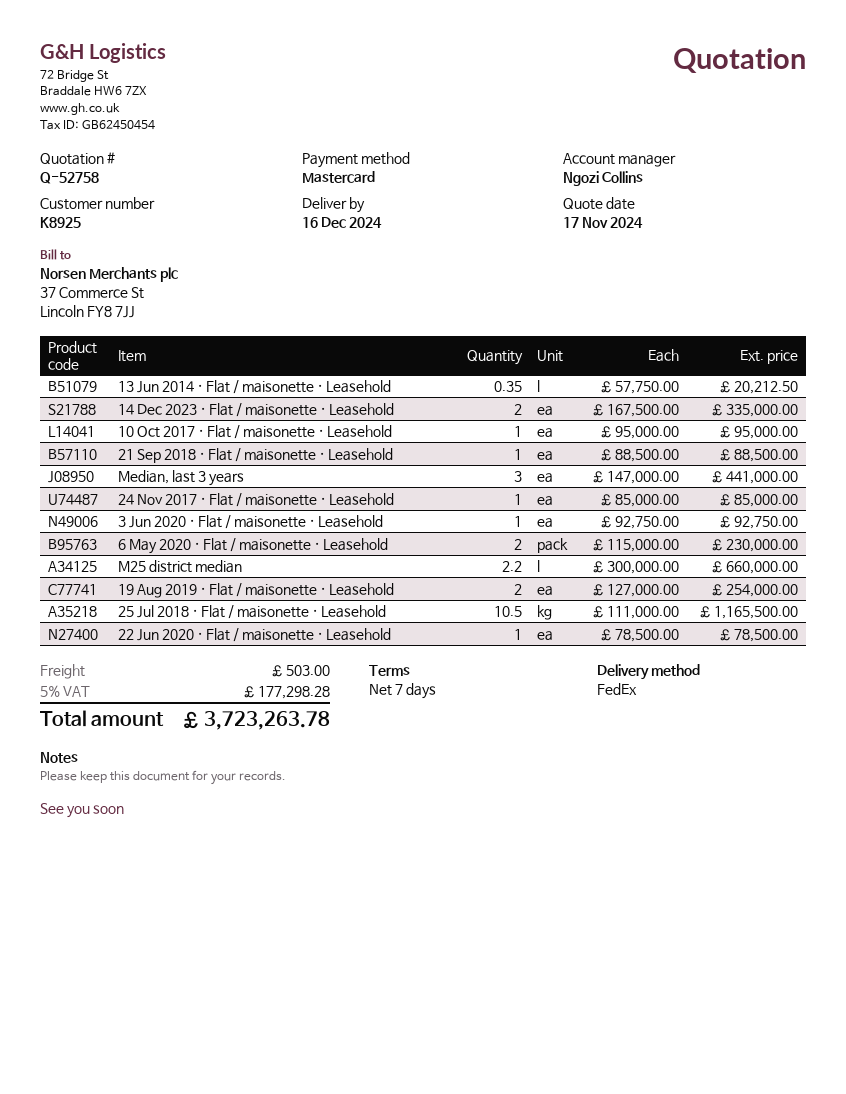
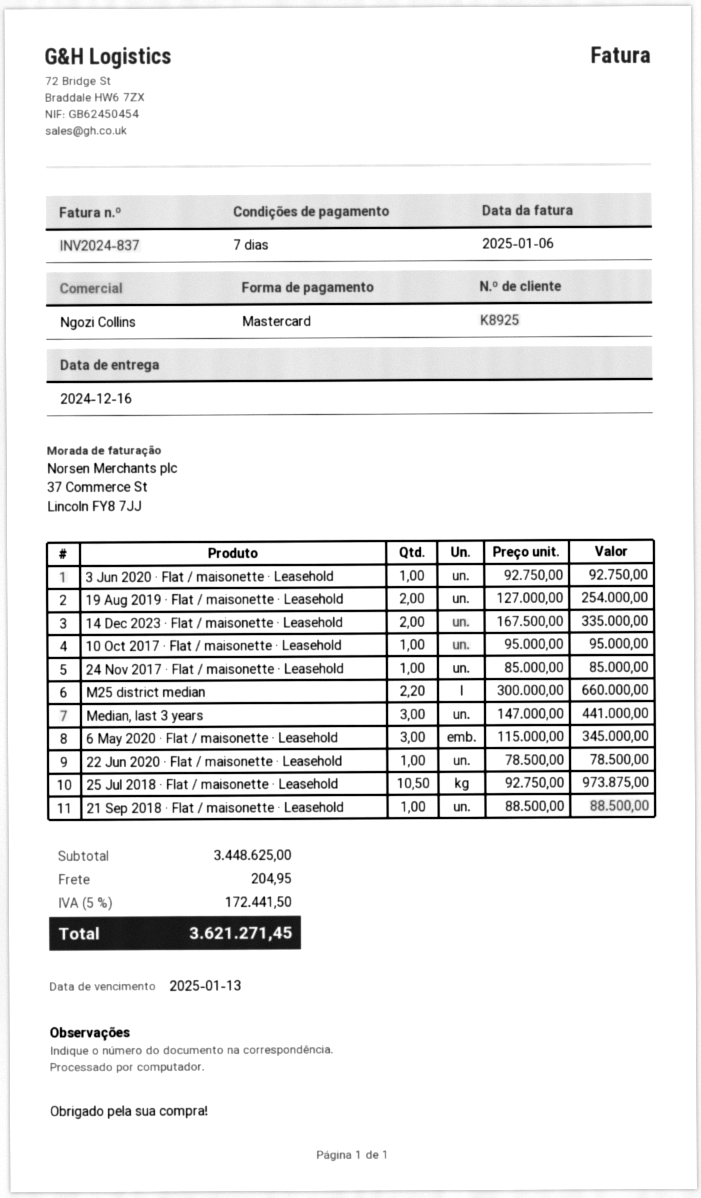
13 Jun 2014 · Flat / maisonette · Leasehold: 0.35 x 57750.00 = 20212.50 -> none
6 May 2020 · Flat / maisonette · Leasehold: 2 x 115000.00 = 230000.00 -> 3 x 115000.00 = 345000.00
25 Jul 2018 · Flat / maisonette · Leasehold: 10.5 x 111000.00 = 1165500.00 -> 10.5 x 92750.00 = 973875.00
shipping: 503.00 -> 204.95
tax: 5% = 177298.28 -> 5% = 172441.50
total: 3723263.78 -> 3621271.45

